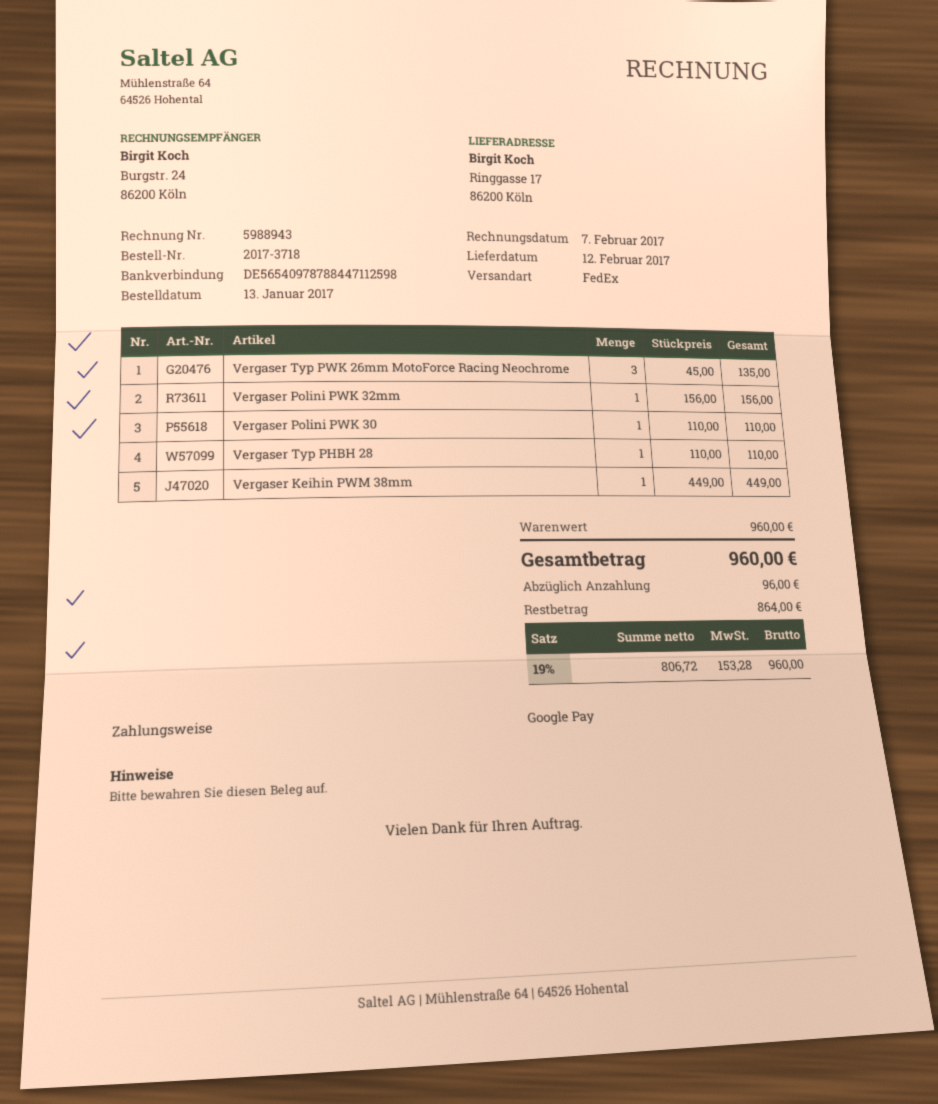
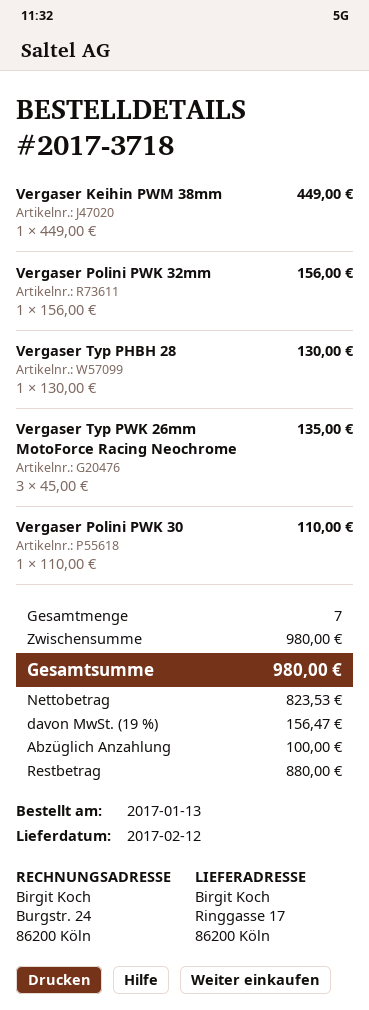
Vergaser Typ PHBH 28: 1 x 110.00 = 110.00 -> 1 x 130.00 = 130.00
subtotal: 960.00 -> 980.00
net: 806.72 -> 823.53
tax: 19% = 153.28 -> 19% = 156.47
total: 960.00 -> 980.00
deposit: 96.00 -> 100.00
balance: 864.00 -> 880.00

